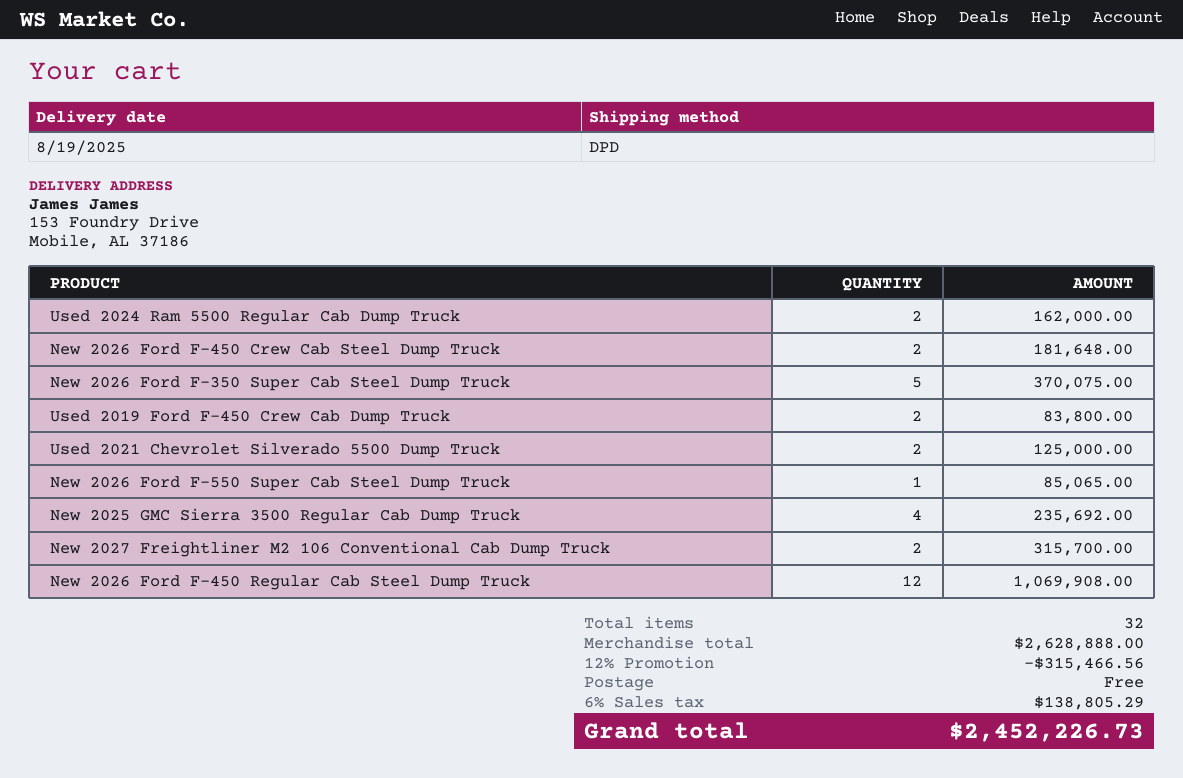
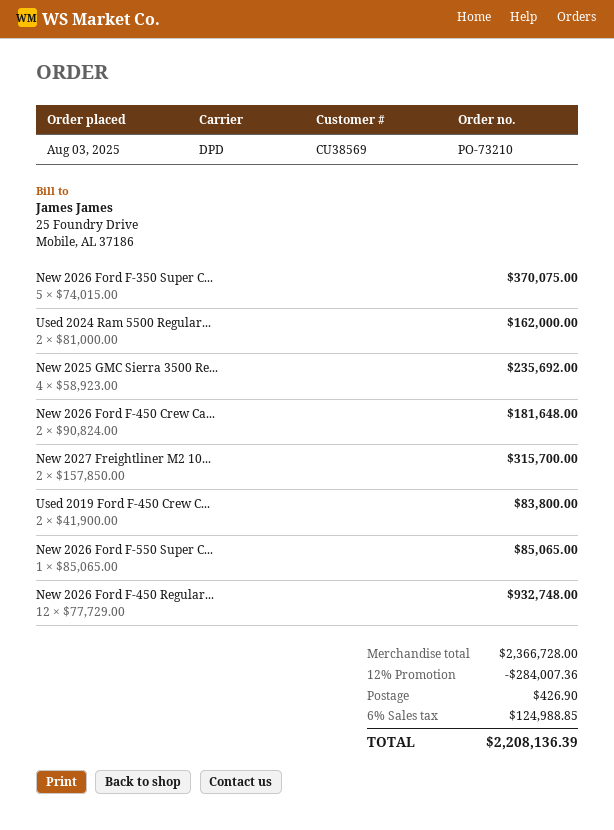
Used 2021 Chevrolet Silverado 5500 Dump Truck: 2 for 125000.00 -> none
New 2026 Ford F-450 Regular Cab Steel Dump Truck: 12 for 1069908.00 -> 12 for 932748.00
subtotal: 2628888.00 -> 2366728.00
discount: 12% = 315466.56 -> 12% = 284007.36
shipping: 0.00 -> 426.90
tax: 6% = 138805.29 -> 6% = 124988.85
total: 2452226.73 -> 2208136.39

